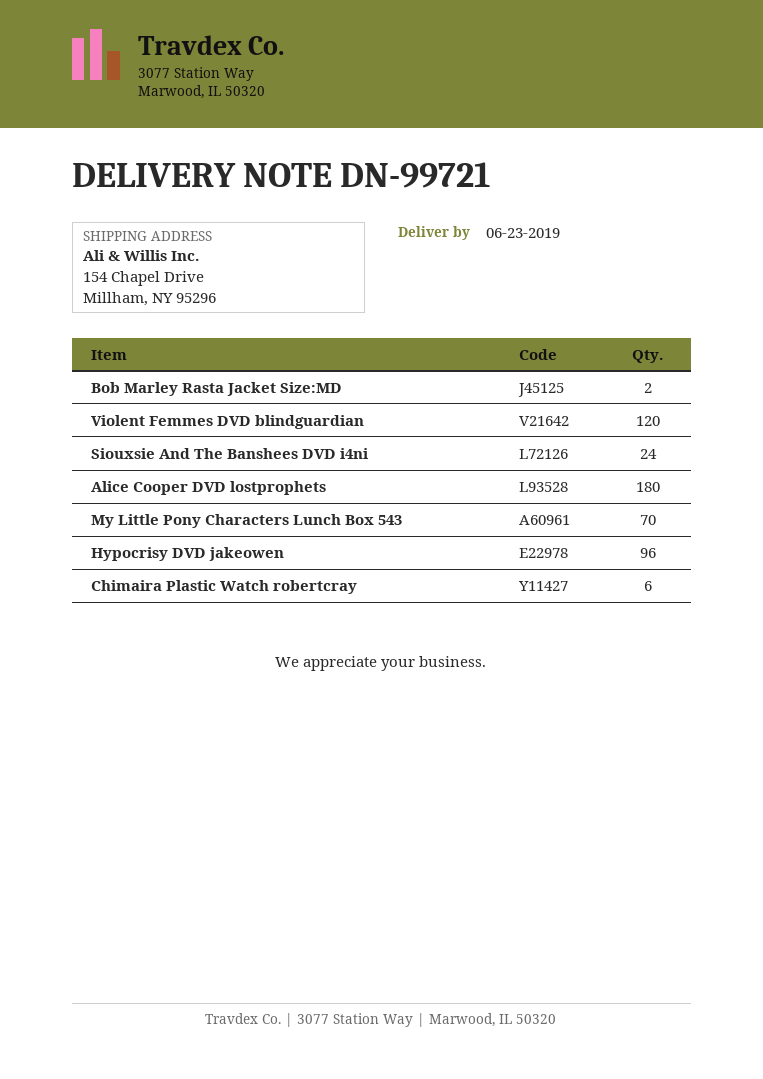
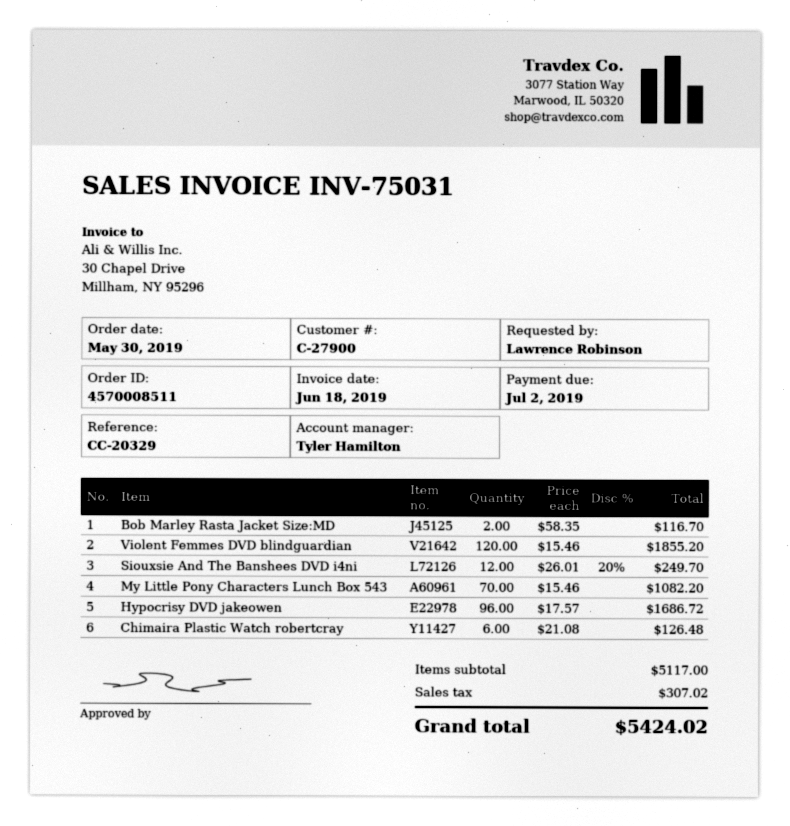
Siouxsie And The Banshees DVD i4ni: 24 -> 12
Alice Cooper DVD lostprophets: 180 -> none

